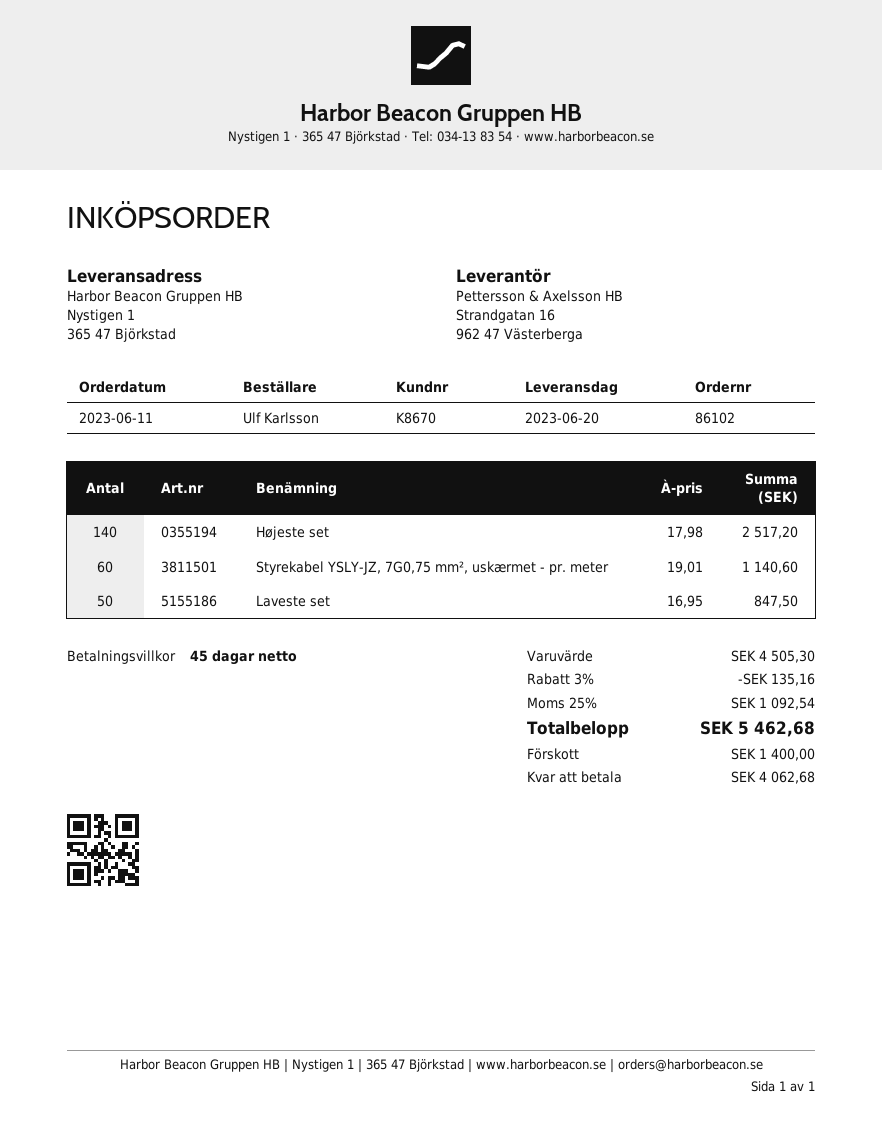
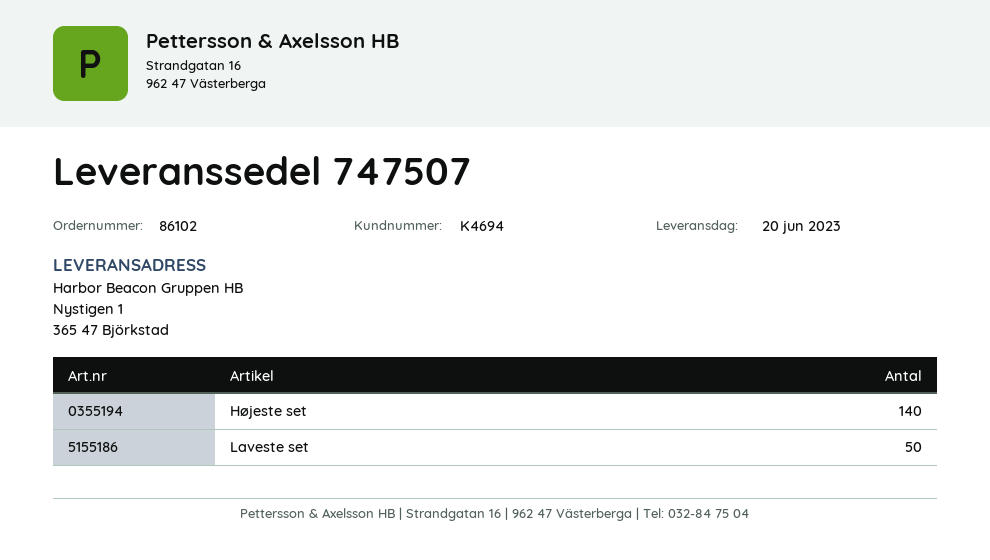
customer number: K8670 -> K4694
Styrekabel YSLY-JZ, 7G0,75 mm², uskærmet - pr. meter: 60 -> none

